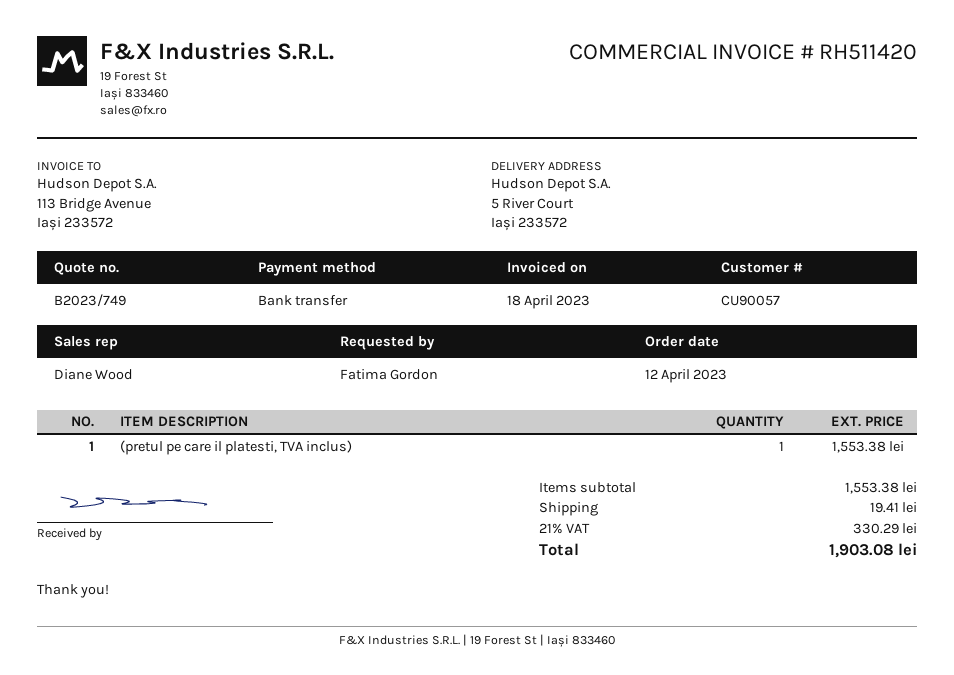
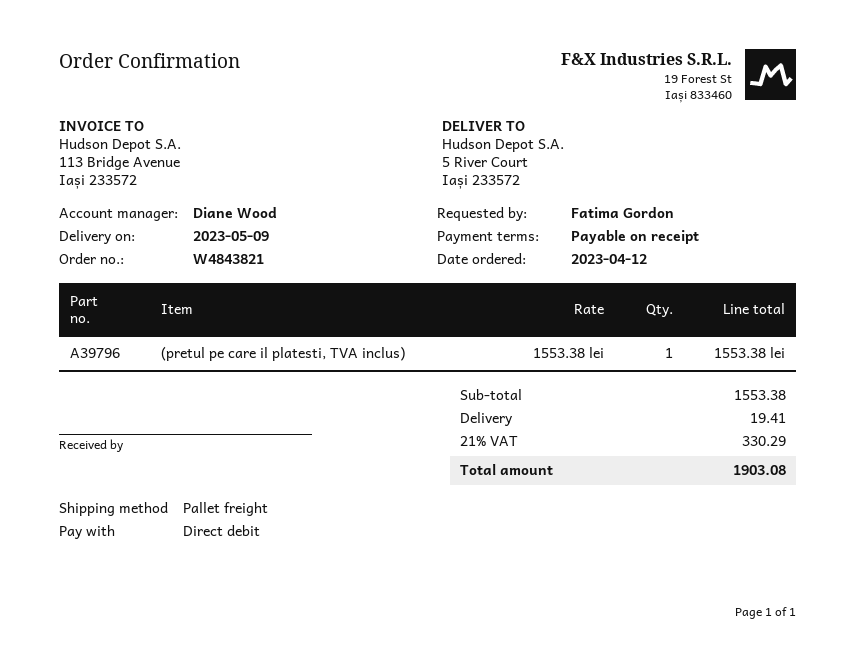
payment method: bank transfer -> direct debit

